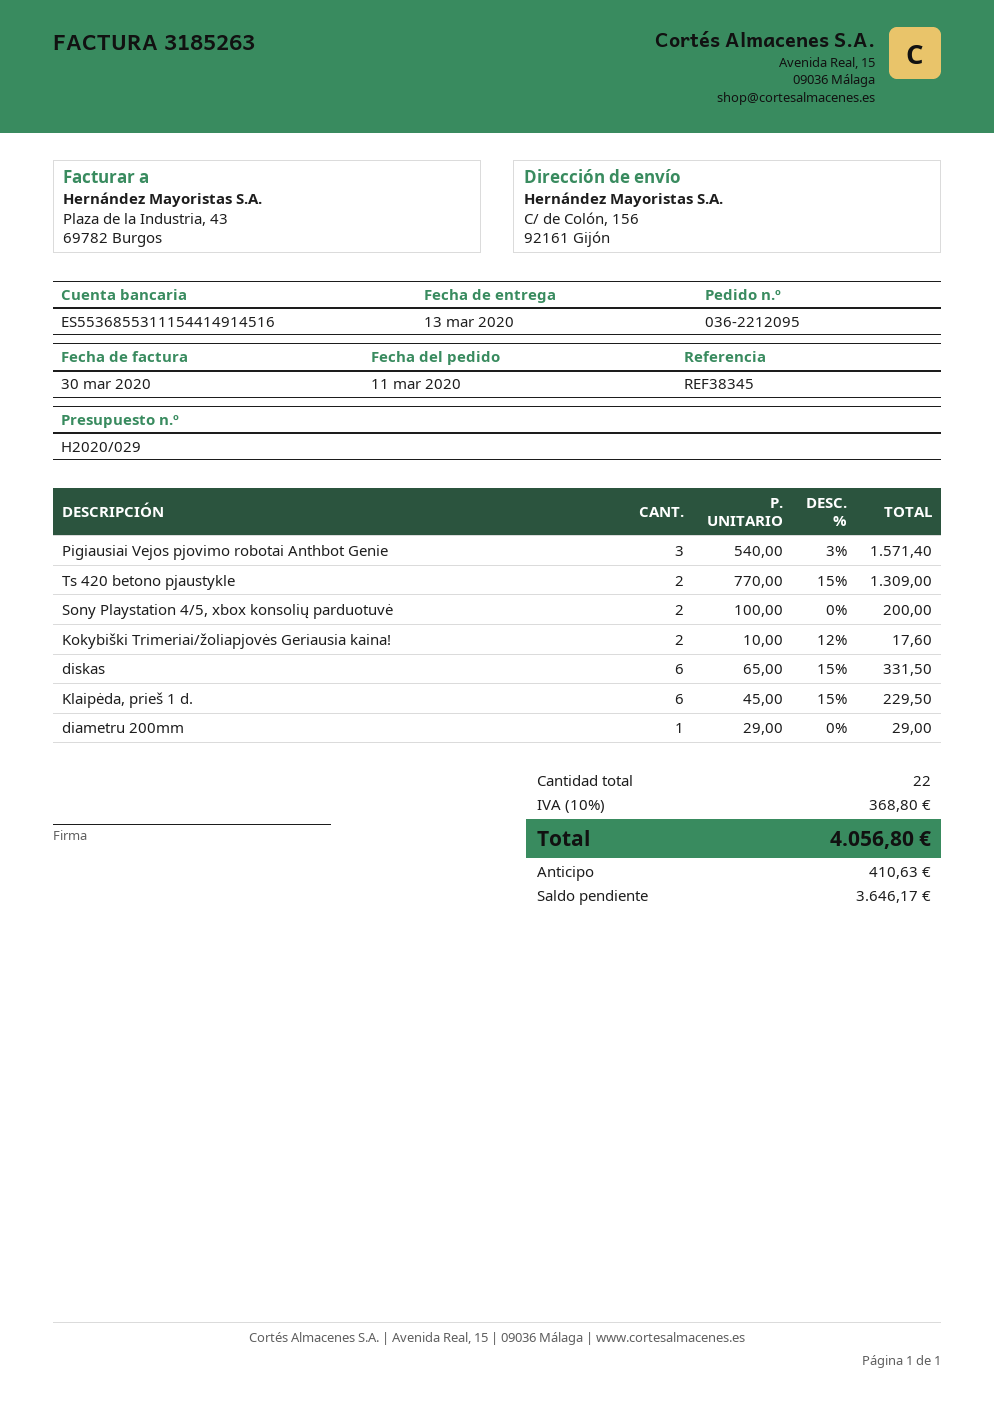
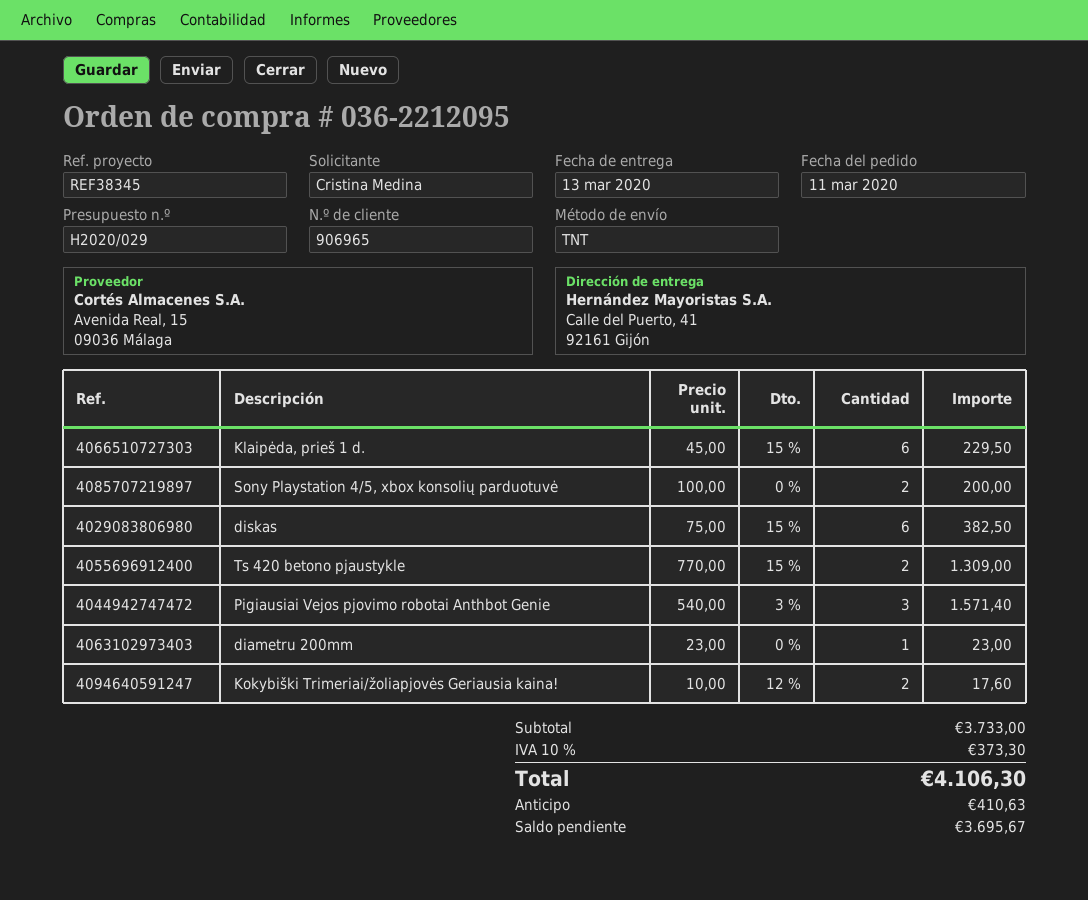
ship to: C/ de Colón, 156, 92161 Gijón -> Calle del Puerto, 41, 92161 Gijón
diskas: 6 x 65.00 - 15% = 331.50 -> 6 x 75.00 - 15% = 382.50
diametru 200mm: 1 x 29.00 = 29.00 -> 1 x 23.00 = 23.00
tax: 10% = 368.80 -> 10% = 373.30
total: 4056.80 -> 4106.30
balance: 3646.17 -> 3695.67

